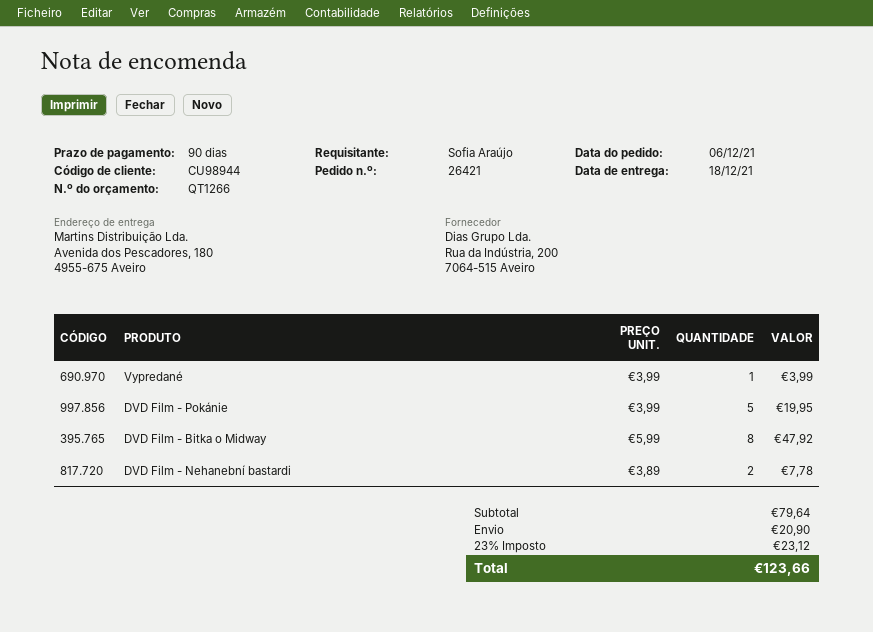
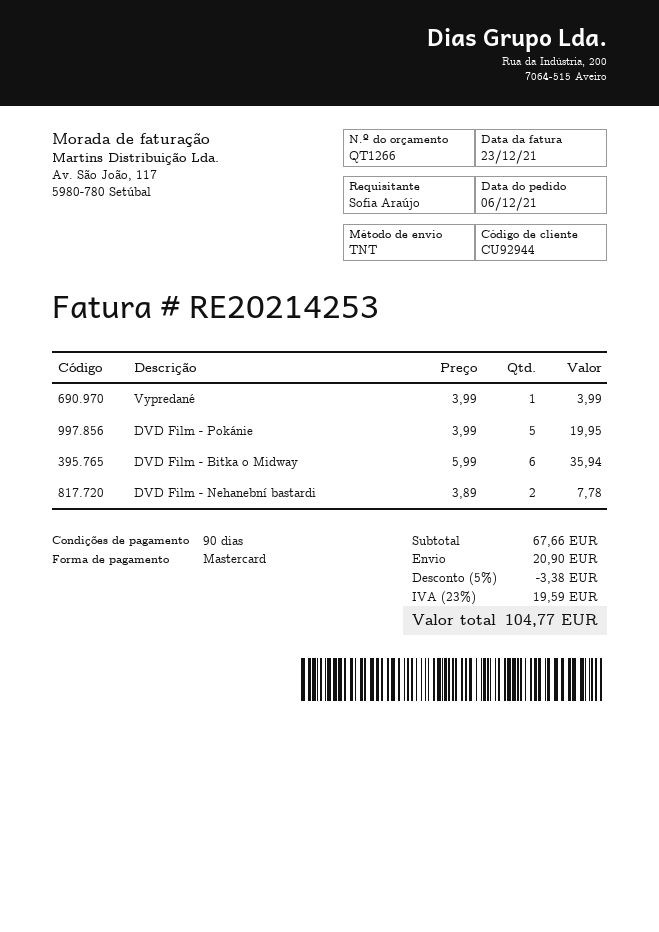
customer number: CU98944 -> CU92944
DVD Film - Bitka o Midway: 8 x 5.99 = 47.92 -> 6 x 5.99 = 35.94
subtotal: 79.64 -> 67.66
discount: none -> 5% = 3.38
tax: 23% = 23.12 -> 23% = 19.59
total: 123.66 -> 104.77

